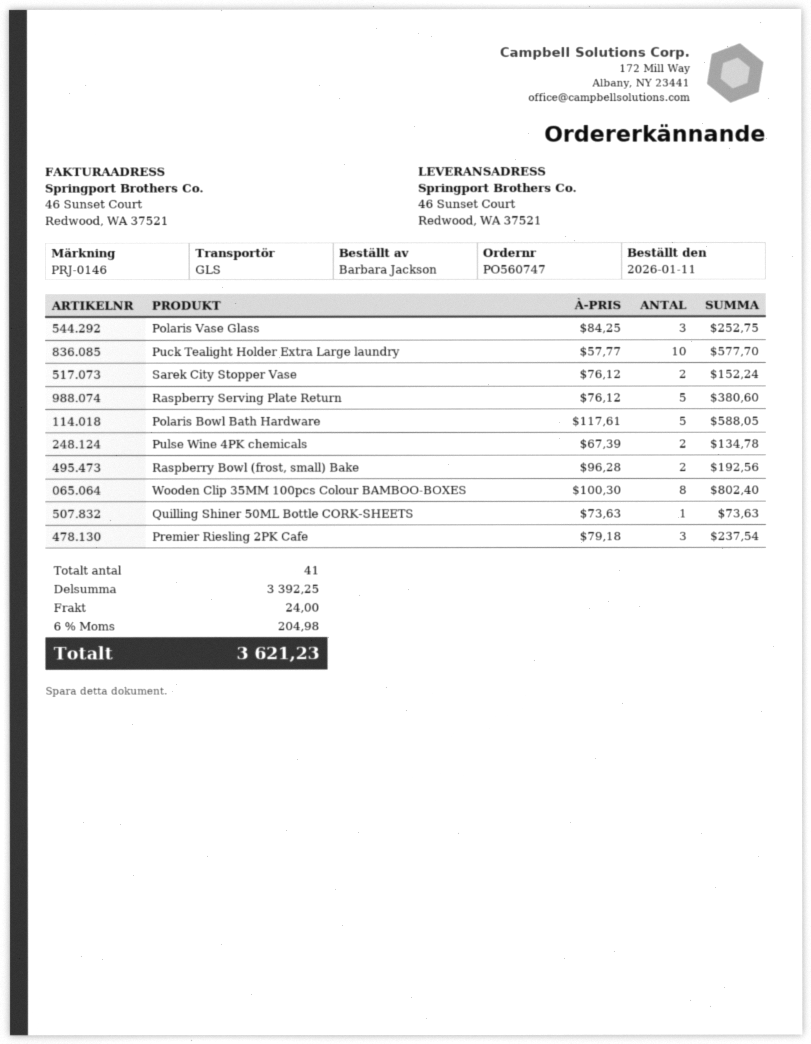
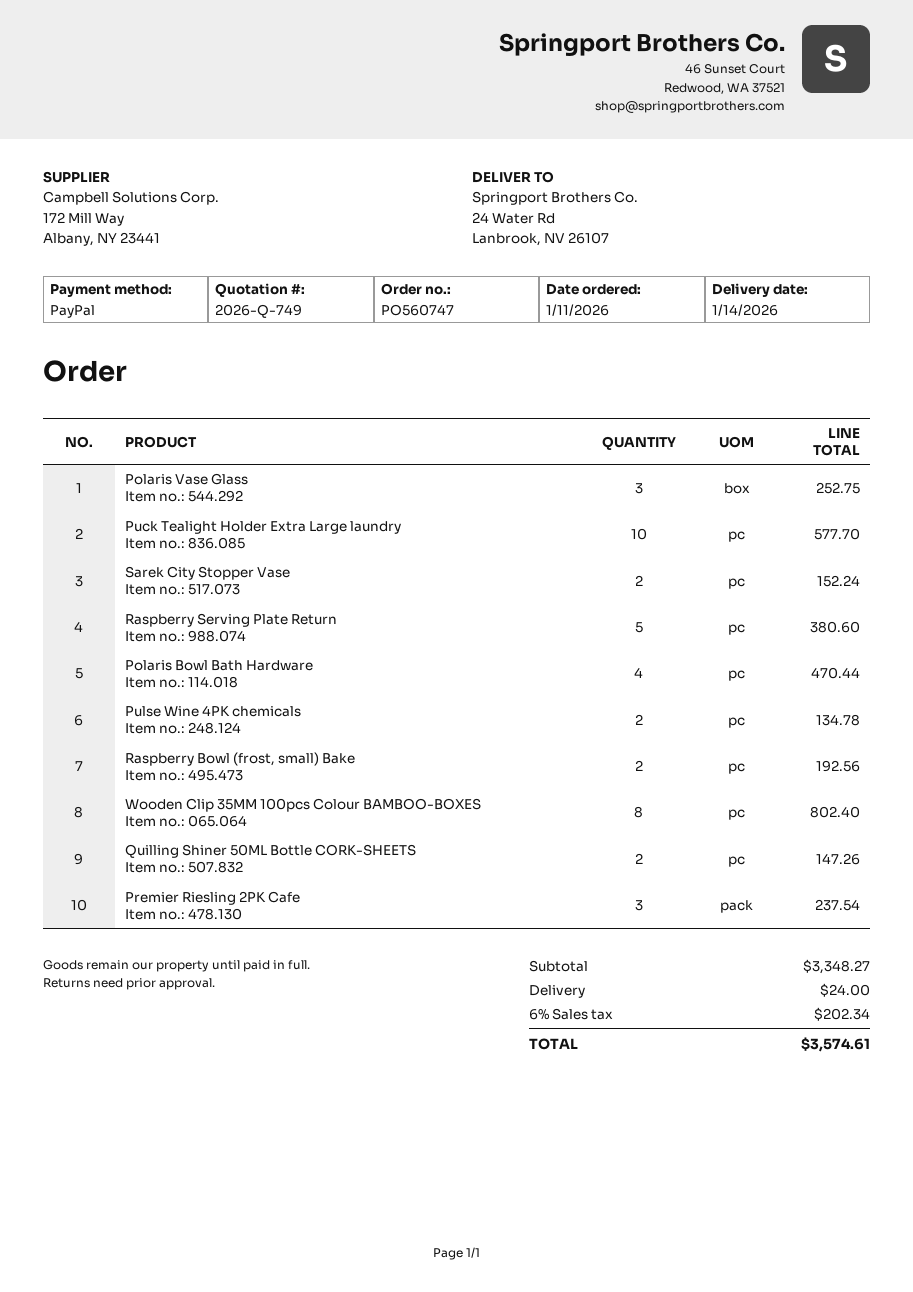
ship to: 46 Sunset Court, Redwood, WA 37521 -> 24 Water Rd, Lanbrook, NV 26107
Polaris Bowl Bath Hardware: 5 for 588.05 -> 4 for 470.44
Quilling Shiner 50ML Bottle CORK-SHEETS: 1 for 73.63 -> 2 for 147.26
subtotal: 3392.25 -> 3348.27
tax: 6% = 204.98 -> 6% = 202.34
total: 3621.23 -> 3574.61

